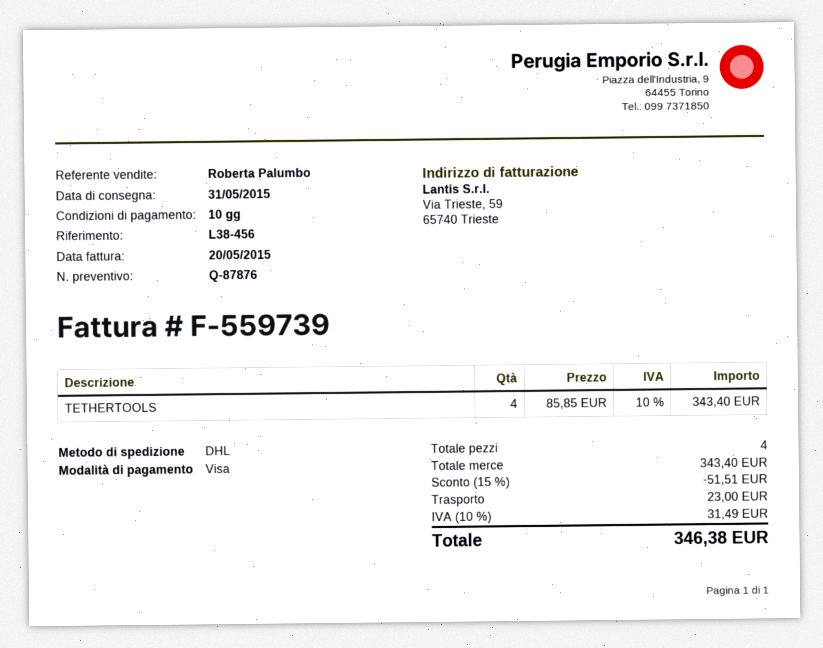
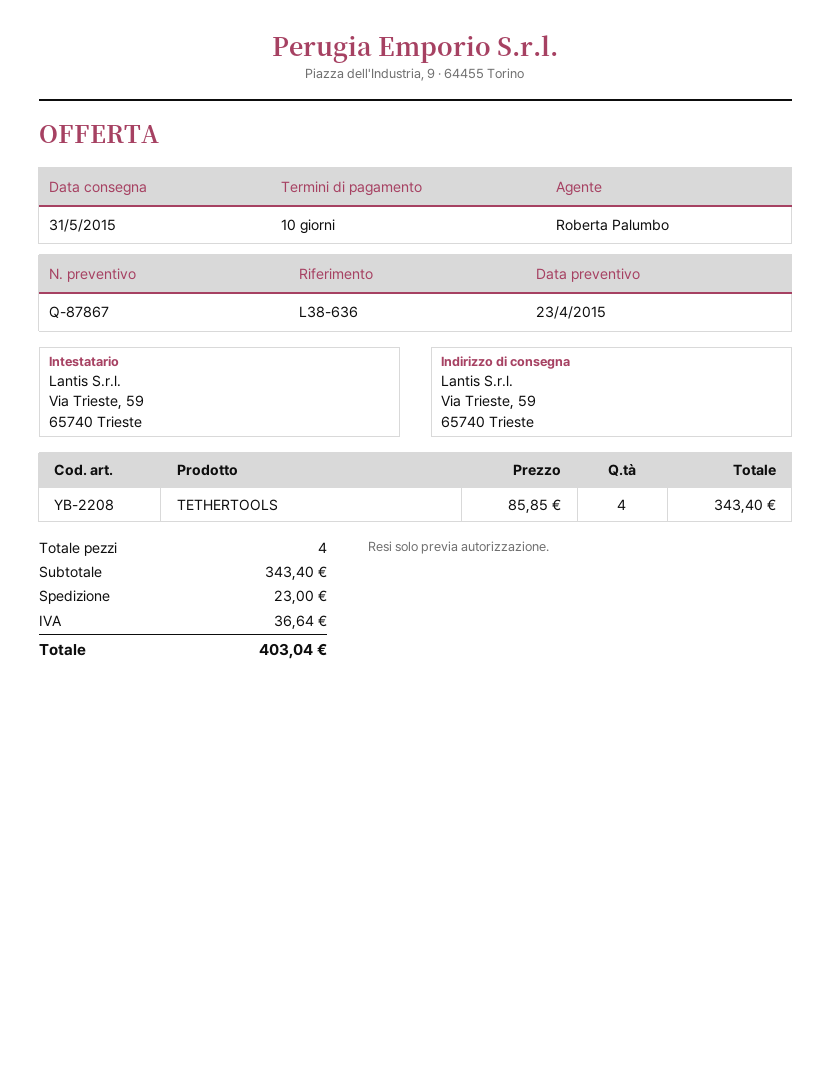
quote number: Q-87876 -> Q-87867
reference: L38-456 -> L38-636
discount: 15% = 51.51 -> none
tax: 31.49 -> 36.64
total: 346.38 -> 403.04

